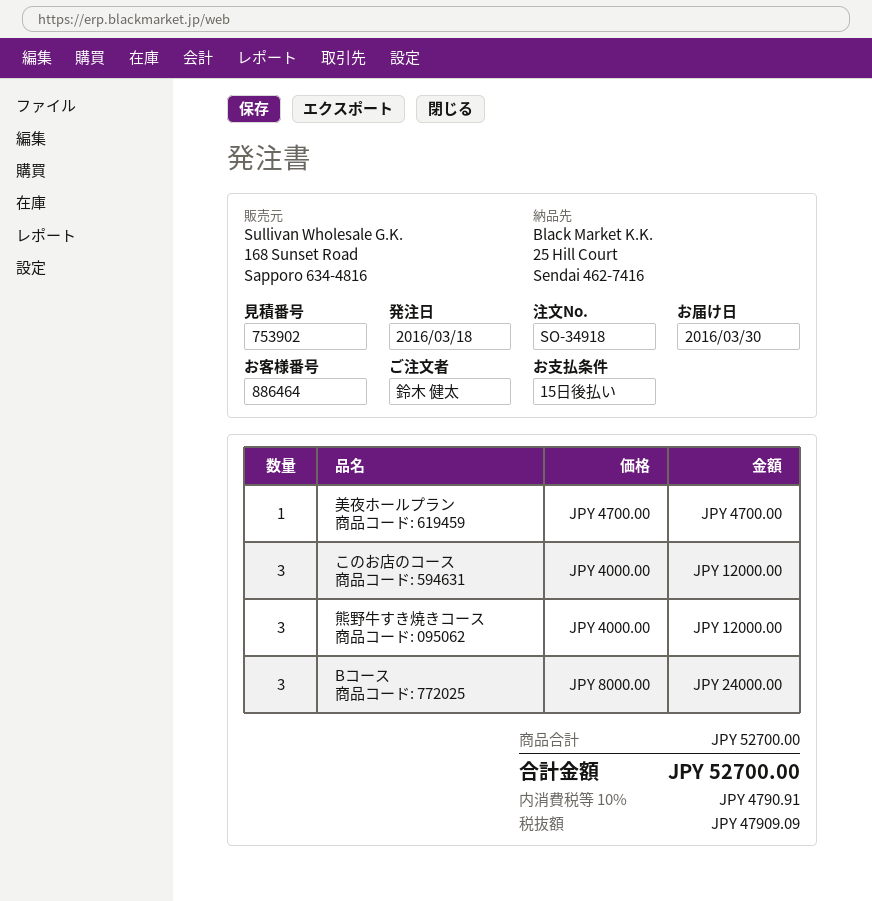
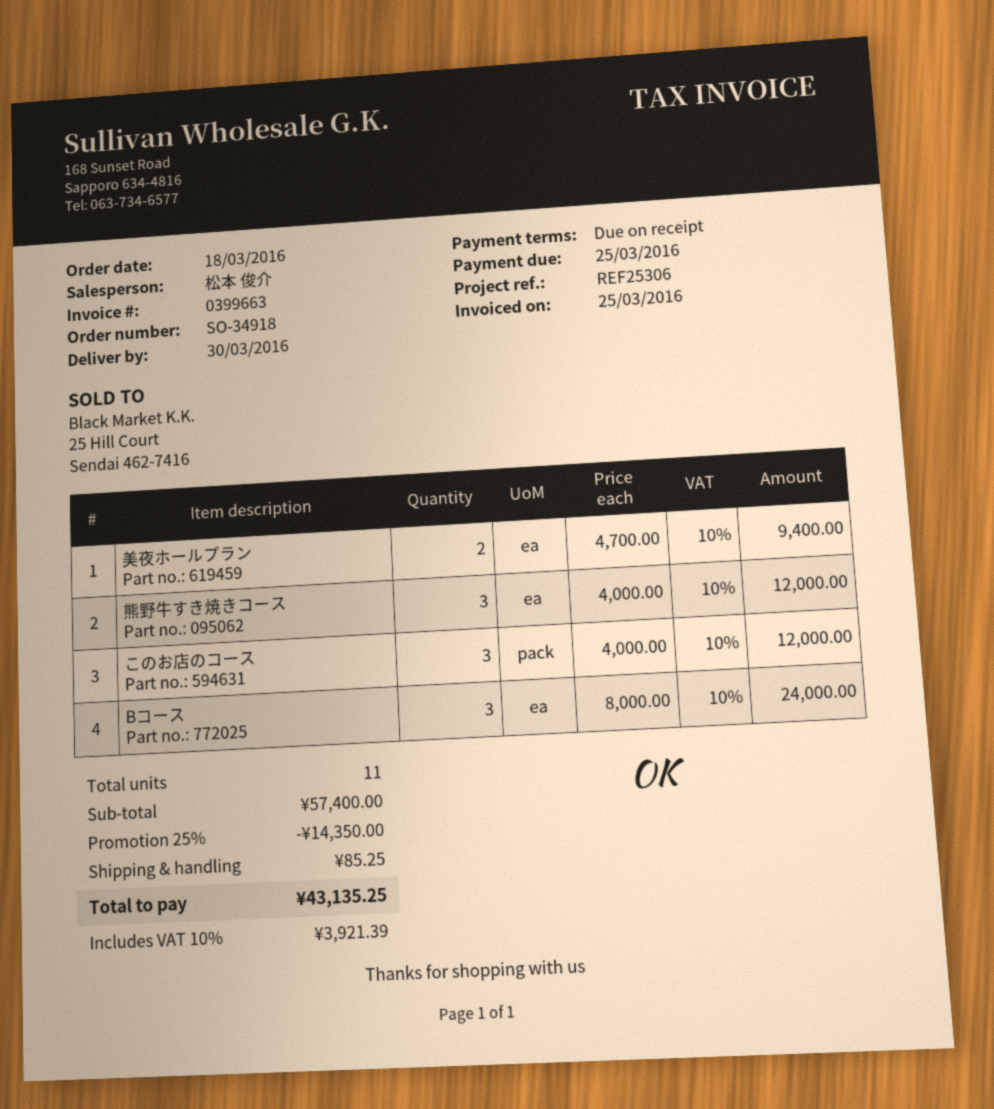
payment terms: 15 days -> on receipt
美夜ホールプラン: 1 x 4700.00 = 4700.00 -> 2 x 4700.00 = 9400.00
subtotal: 52700.00 -> 57400.00
discount: none -> 25% = 14350.00
shipping: none -> 85.25
tax: 10% = 4790.91 -> 10% = 3921.39
total: 52700.00 -> 43135.25

